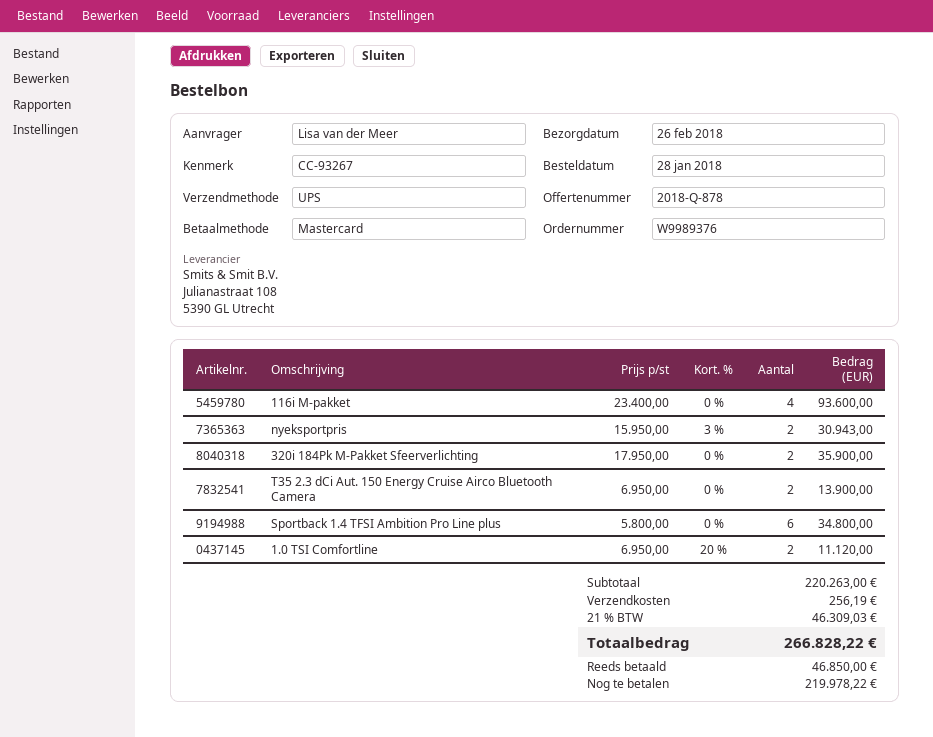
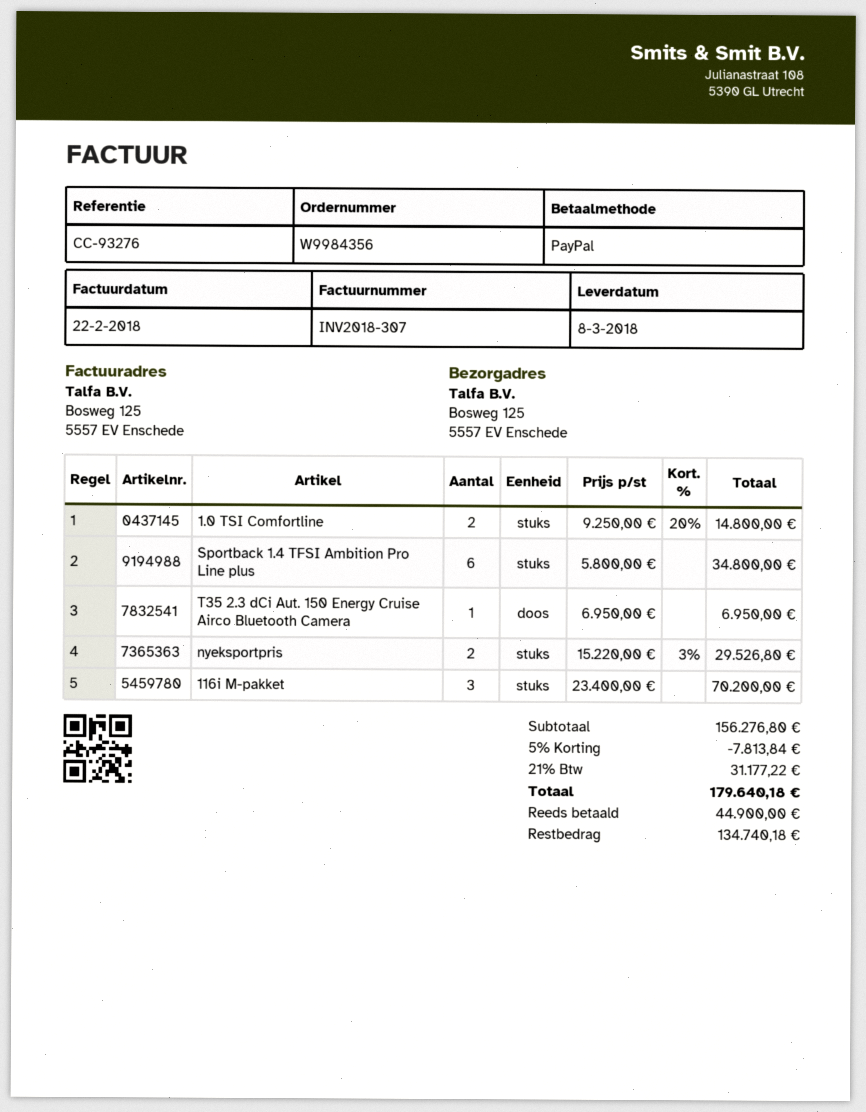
order number: W9989376 -> W9984356
delivery date: 2018-02-26 -> 2018-03-08
reference: CC-93267 -> CC-93276
payment method: Mastercard -> PayPal
116i M-pakket: 4 x 23400.00 = 93600.00 -> 3 x 23400.00 = 70200.00
nyeksportpris: 2 x 15950.00 - 3% = 30943.00 -> 2 x 15220.00 - 3% = 29526.80
320i 184Pk M-Pakket Sfeerverlichting: 2 x 17950.00 = 35900.00 -> none
T35 2.3 dCi Aut. 150 Energy Cruise Airco Bluetooth Camera: 2 x 6950.00 = 13900.00 -> 1 x 6950.00 = 6950.00
1.0 TSI Comfortline: 2 x 6950.00 - 20% = 11120.00 -> 2 x 9250.00 - 20% = 14800.00
subtotal: 220263.00 -> 156276.80
discount: none -> 5% = 7813.84
shipping: 256.19 -> none
tax: 21% = 46309.03 -> 21% = 31177.22
total: 266828.22 -> 179640.18
deposit: 46850.00 -> 44900.00
balance: 219978.22 -> 134740.18

